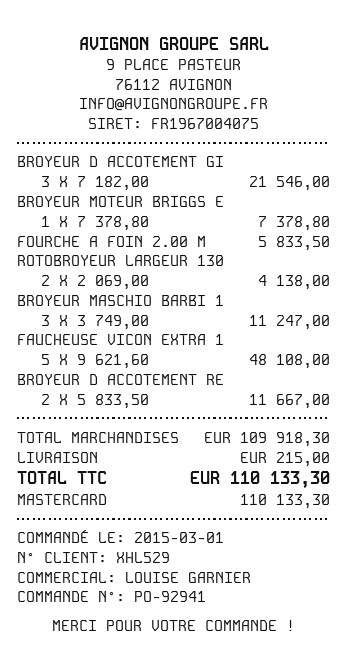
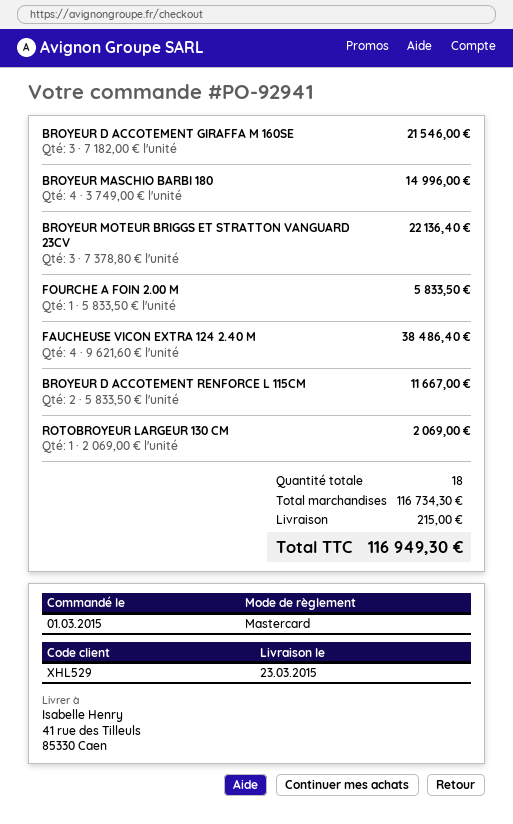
BROYEUR MOTEUR BRIGGS E: 1 x 7378.80 = 7378.80 -> 3 x 7378.80 = 22136.40
ROTOBROYEUR LARGEUR 130: 2 x 2069.00 = 4138.00 -> 1 x 2069.00 = 2069.00
BROYEUR MASCHIO BARBI 1: 3 x 3749.00 = 11247.00 -> 4 x 3749.00 = 14996.00
FAUCHEUSE VICON EXTRA 1: 5 x 9621.60 = 48108.00 -> 4 x 9621.60 = 38486.40
subtotal: 109918.30 -> 116734.30
total: 110133.30 -> 116949.30

